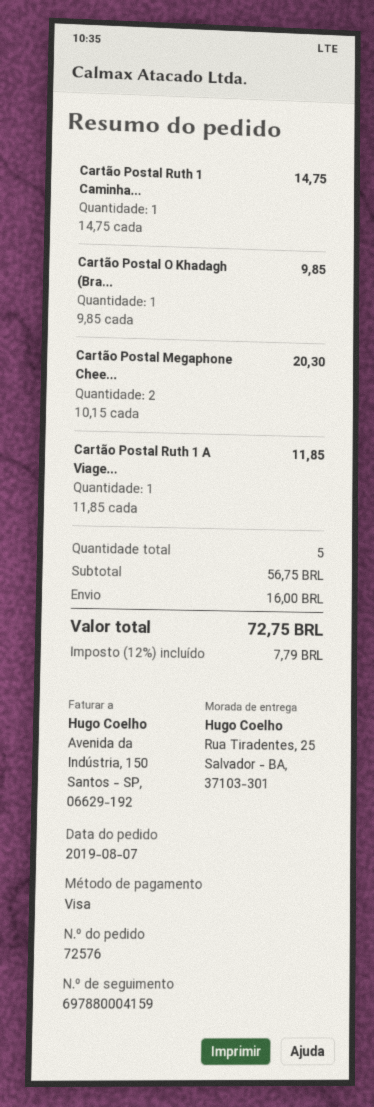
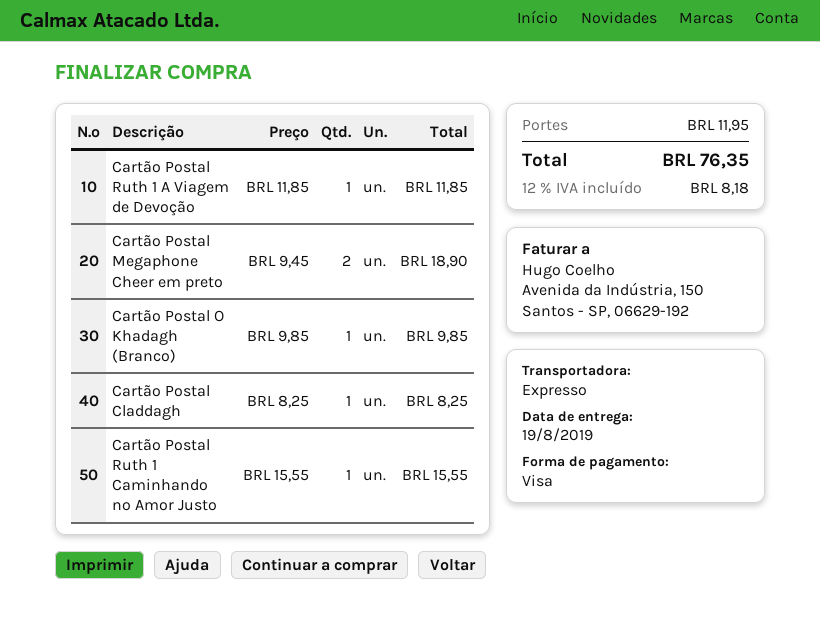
Cartão Postal Ruth 1 Caminha...: 1 x 14.75 = 14.75 -> 1 x 15.55 = 15.55
Cartão Postal Megaphone Chee...: 2 x 10.15 = 20.30 -> 2 x 9.45 = 18.90
Cartão Postal Claddagh: none -> 1 x 8.25 = 8.25
shipping: 16.00 -> 11.95
tax: 12% = 7.79 -> 12% = 8.18
total: 72.75 -> 76.35

